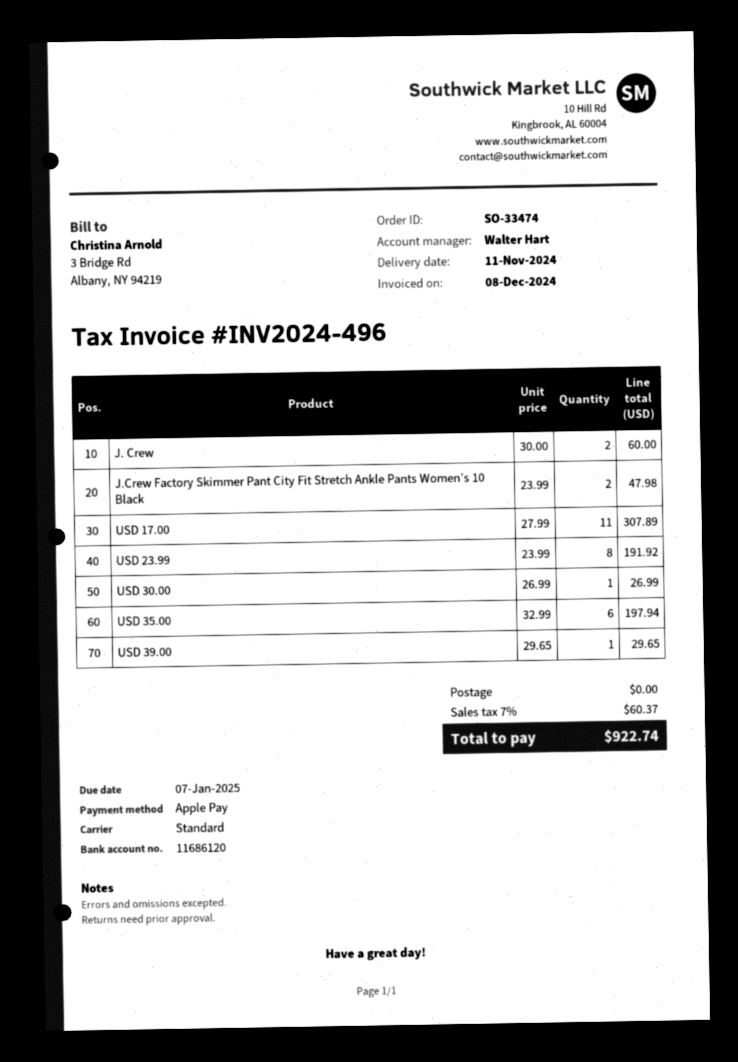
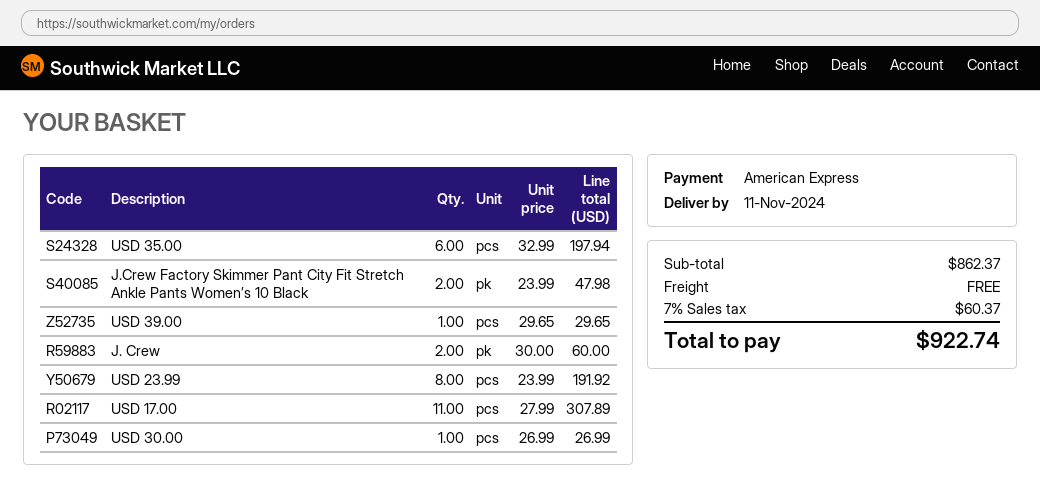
payment method: Apple Pay -> American Express

